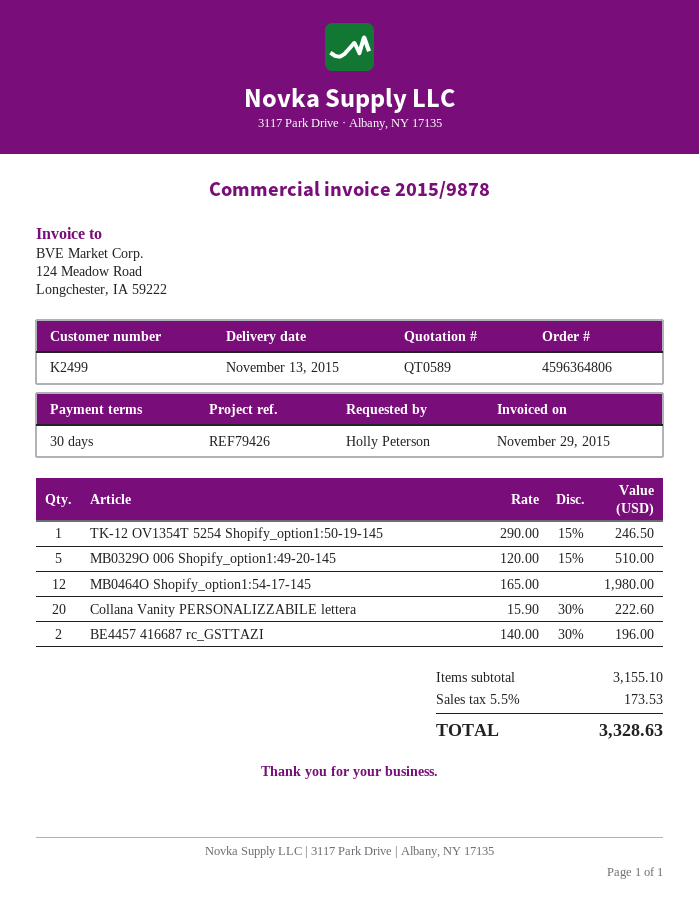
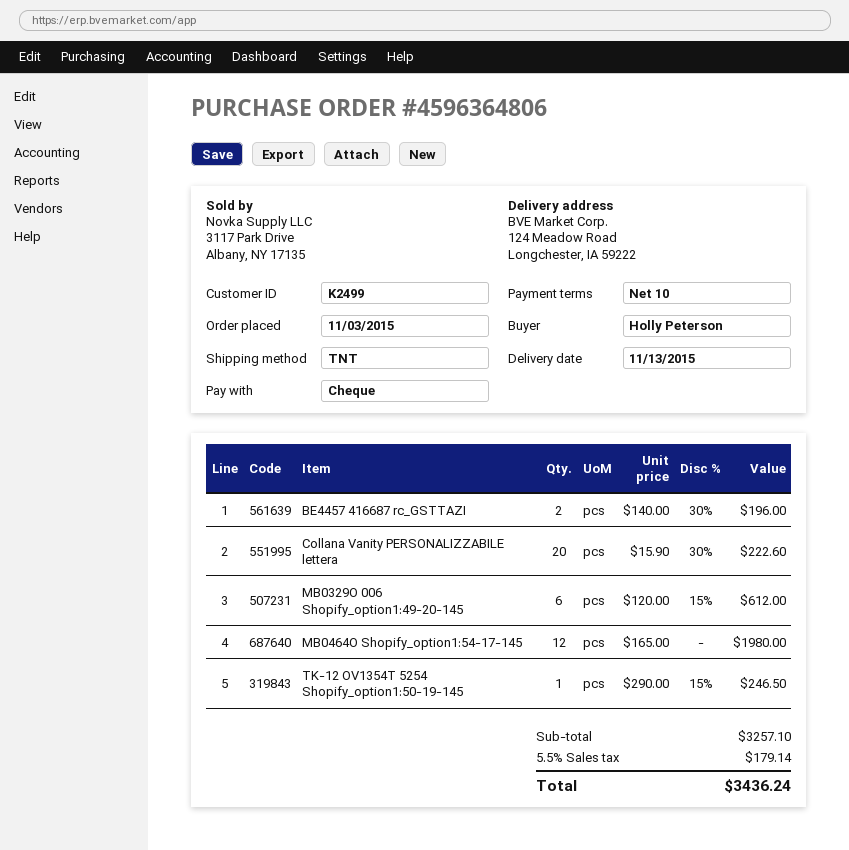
payment terms: 30 days -> 10 days
MB0329O 006 Shopify_option1:49-20-145: 5 x 120.00 - 15% = 510.00 -> 6 x 120.00 - 15% = 612.00
subtotal: 3155.10 -> 3257.10
tax: 5.5% = 173.53 -> 5.5% = 179.14
total: 3328.63 -> 3436.24

